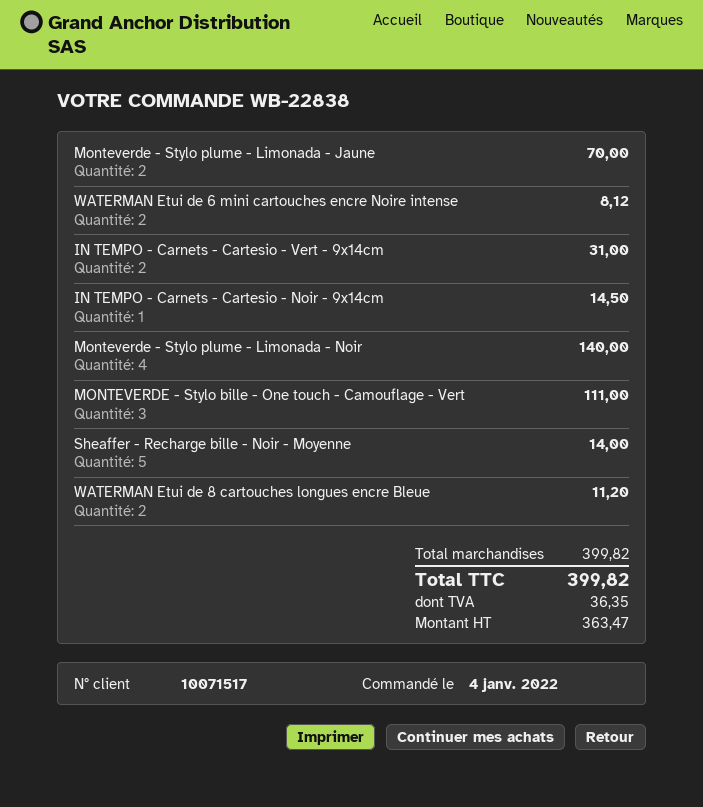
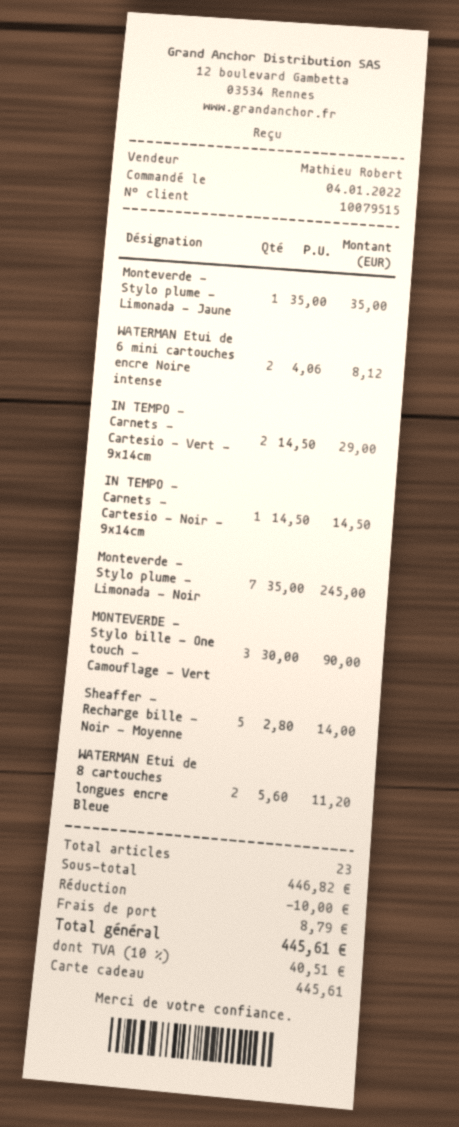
customer number: 10071517 -> 10079515
Monteverde - Stylo plume - Limonada - Jaune: 2 for 70.00 -> 1 for 35.00
IN TEMPO - Carnets - Cartesio - Vert - 9x14cm: 2 for 31.00 -> 2 for 29.00
Monteverde - Stylo plume - Limonada - Noir: 4 for 140.00 -> 7 for 245.00
MONTEVERDE - Stylo bille - One touch - Camouflage - Vert: 3 for 111.00 -> 3 for 90.00
subtotal: 399.82 -> 446.82
discount: none -> 10.00
shipping: none -> 8.79
tax: 36.35 -> 40.51
total: 399.82 -> 445.61

